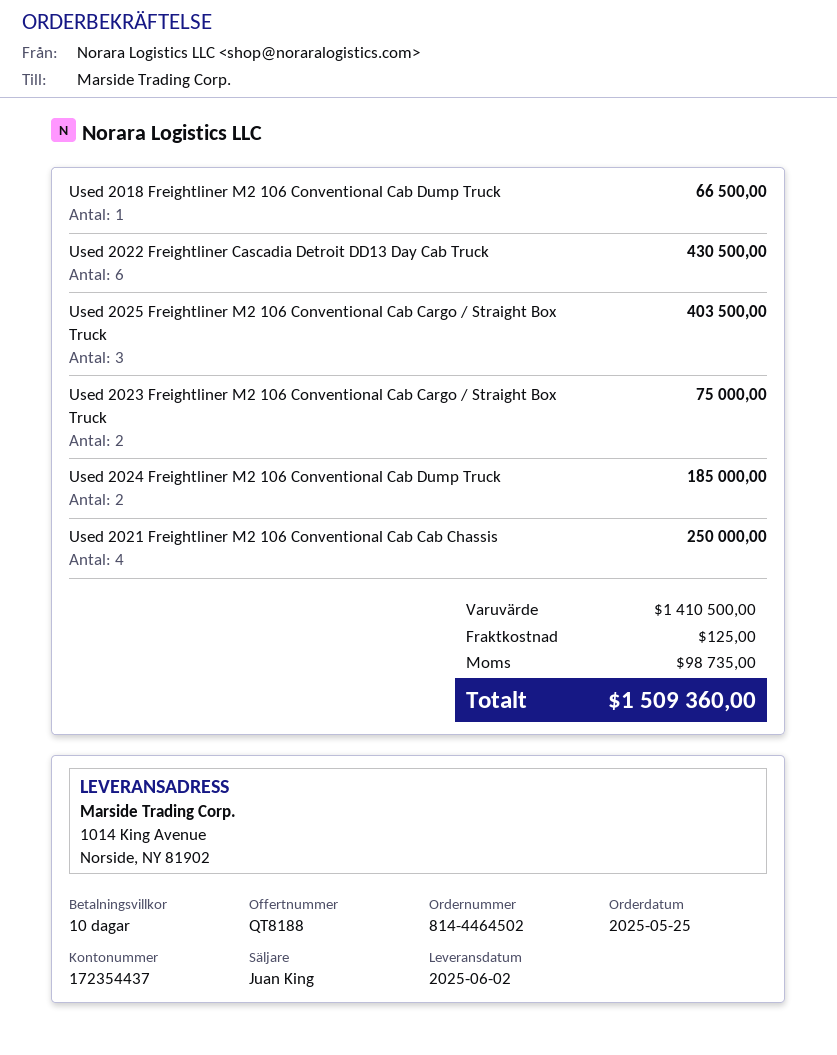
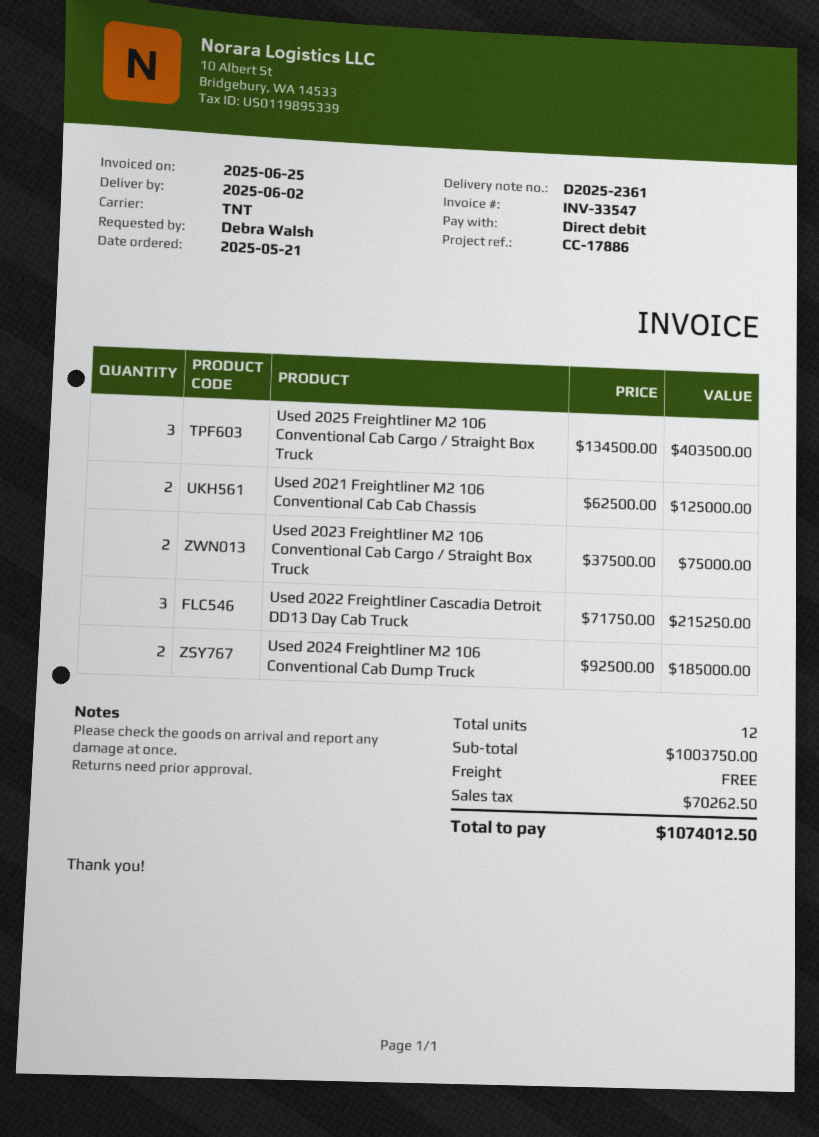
order date: 2025-05-25 -> 2025-05-21
Used 2018 Freightliner M2 106 Conventional Cab Dump Truck: 1 for 66500.00 -> none
Used 2022 Freightliner Cascadia Detroit DD13 Day Cab Truck: 6 for 430500.00 -> 3 for 215250.00
Used 2021 Freightliner M2 106 Conventional Cab Cab Chassis: 4 for 250000.00 -> 2 for 125000.00
subtotal: 1410500.00 -> 1003750.00
shipping: 125.00 -> 0.00
tax: 98735.00 -> 70262.50
total: 1509360.00 -> 1074012.50

